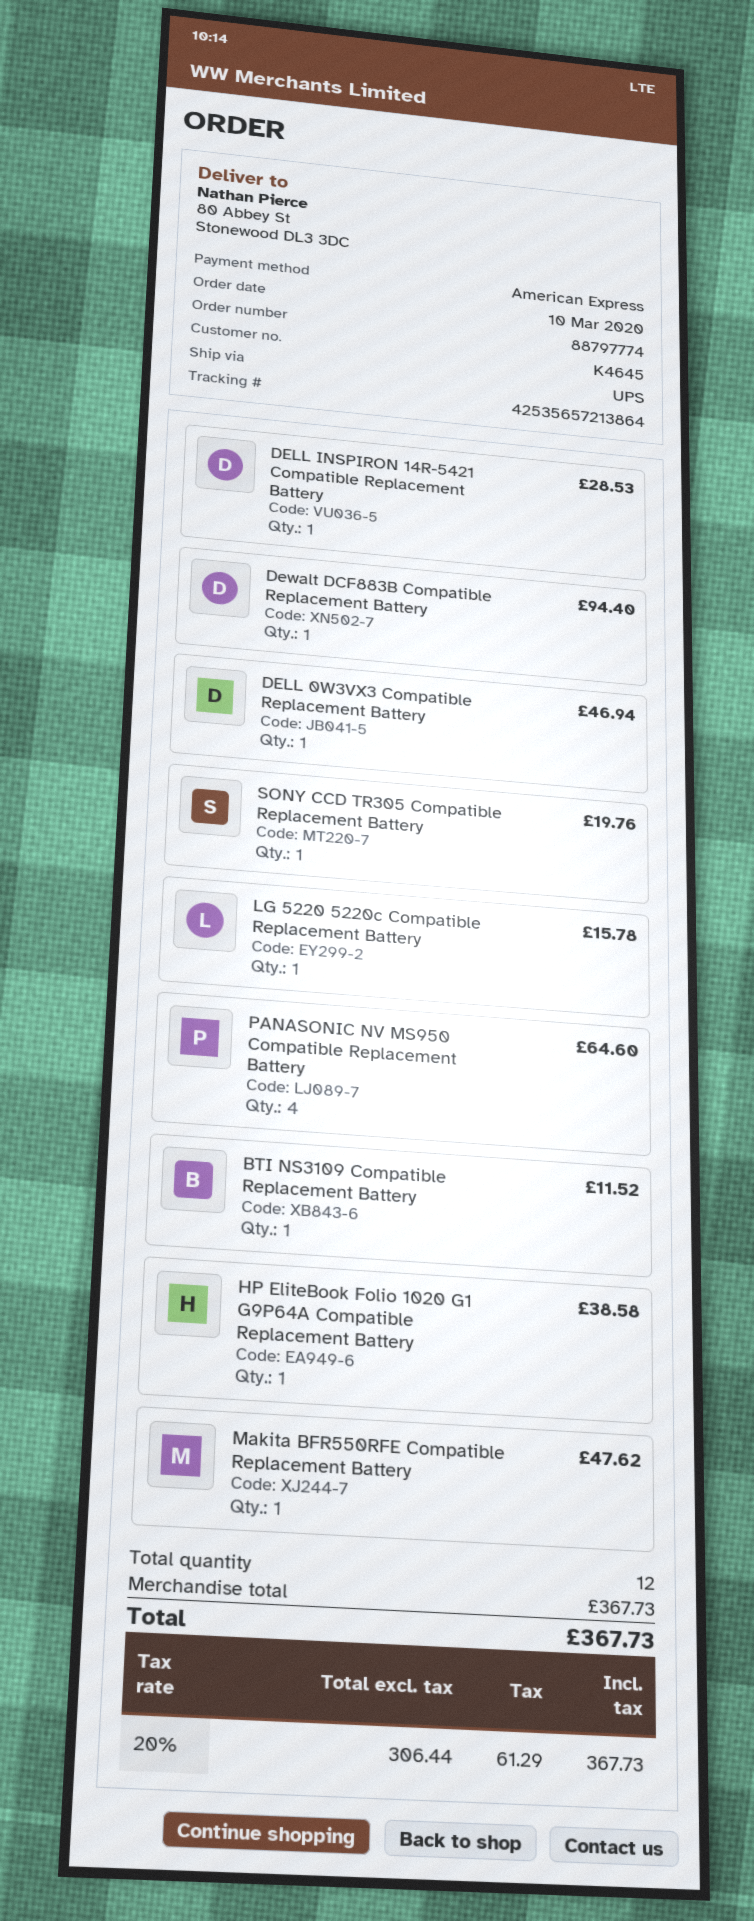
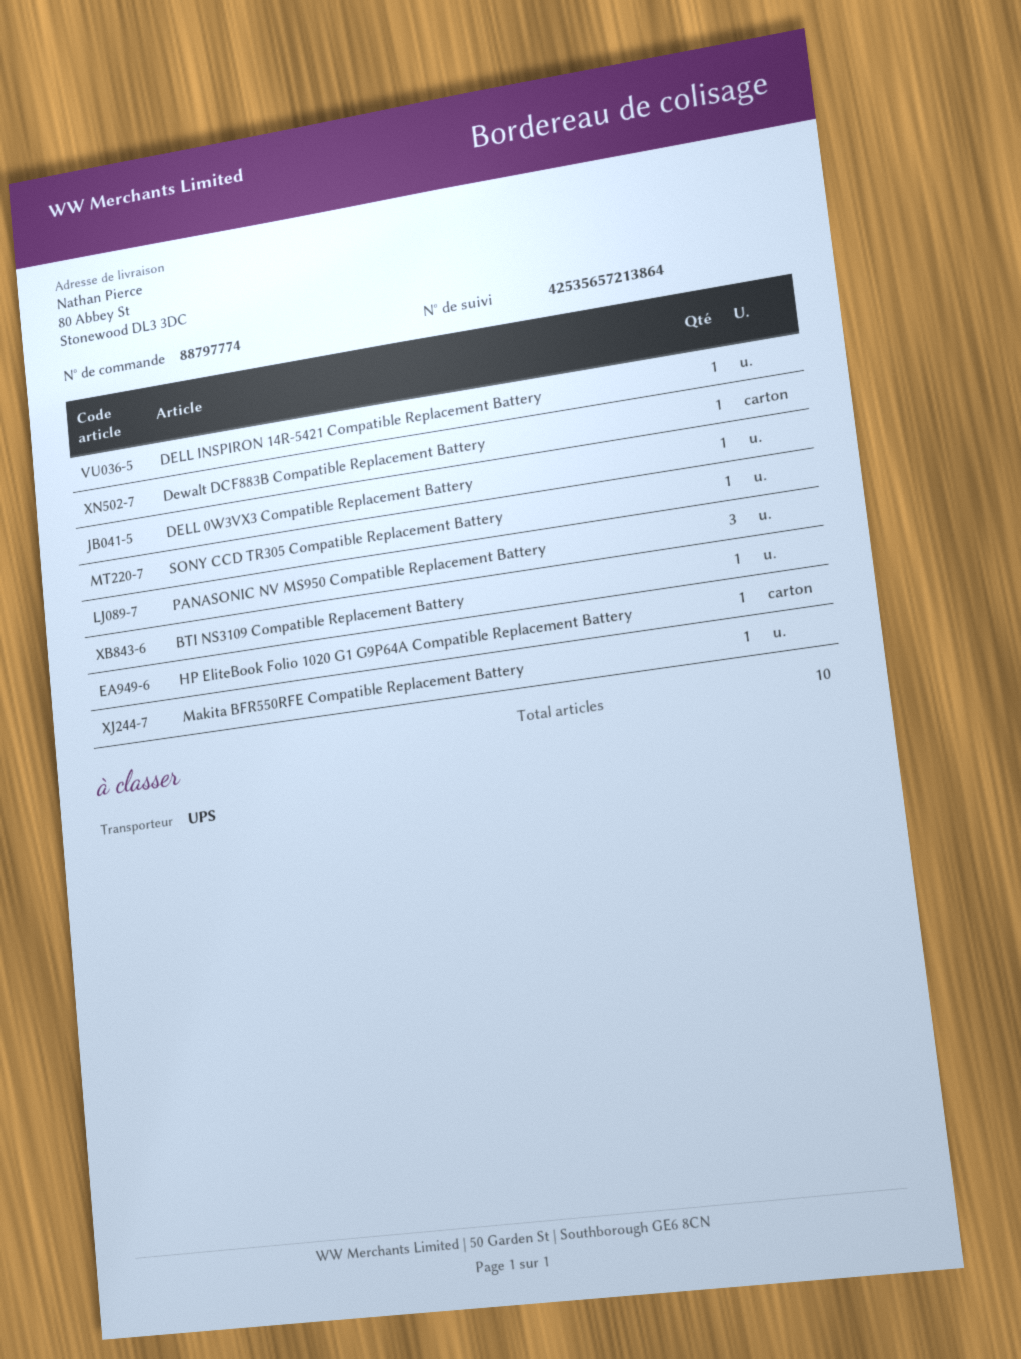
LG 5220 5220c Compatible Replacement Battery: 1 -> none
PANASONIC NV MS950 Compatible Replacement Battery: 4 -> 3
total quantity: 12 -> 10

